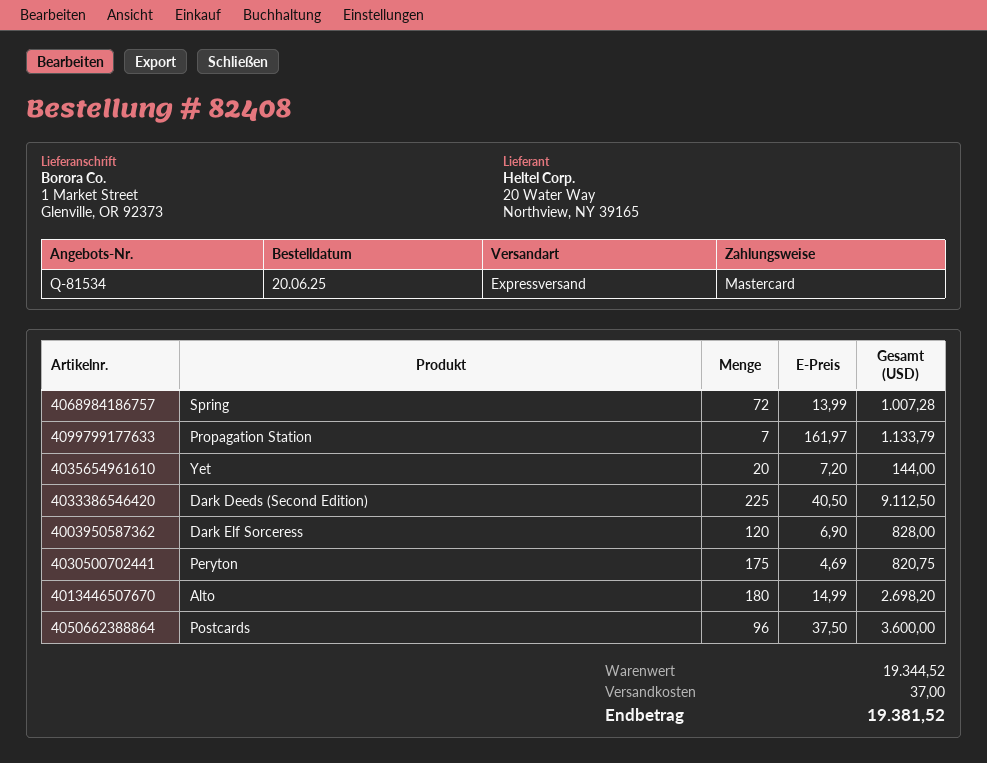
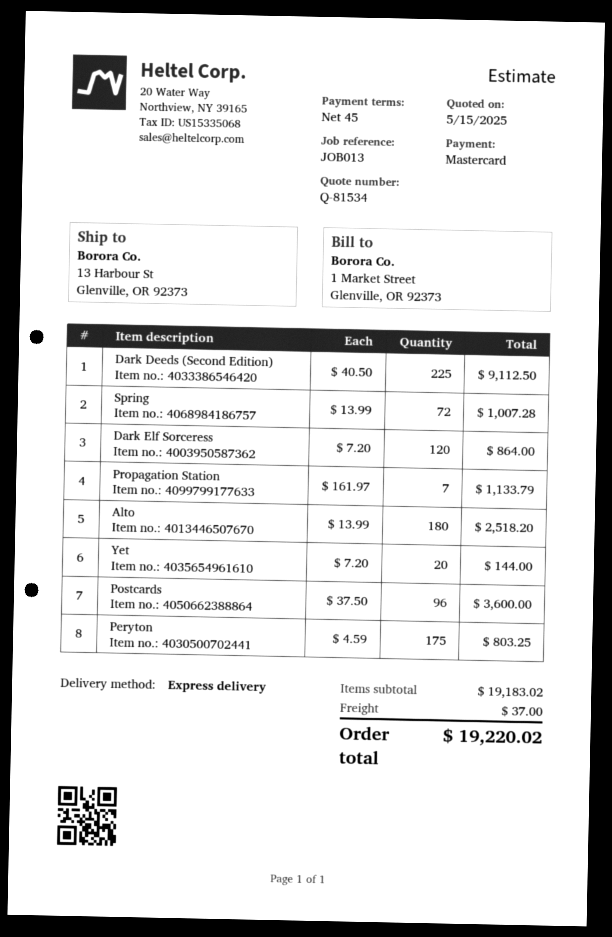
ship to: 1 Market Street, Glenville, OR 92373 -> 13 Harbour St, Glenville, OR 92373
Dark Elf Sorceress: 120 x 6.90 = 828.00 -> 120 x 7.20 = 864.00
Peryton: 175 x 4.69 = 820.75 -> 175 x 4.59 = 803.25
Alto: 180 x 14.99 = 2698.20 -> 180 x 13.99 = 2518.20
subtotal: 19344.52 -> 19183.02
total: 19381.52 -> 19220.02

